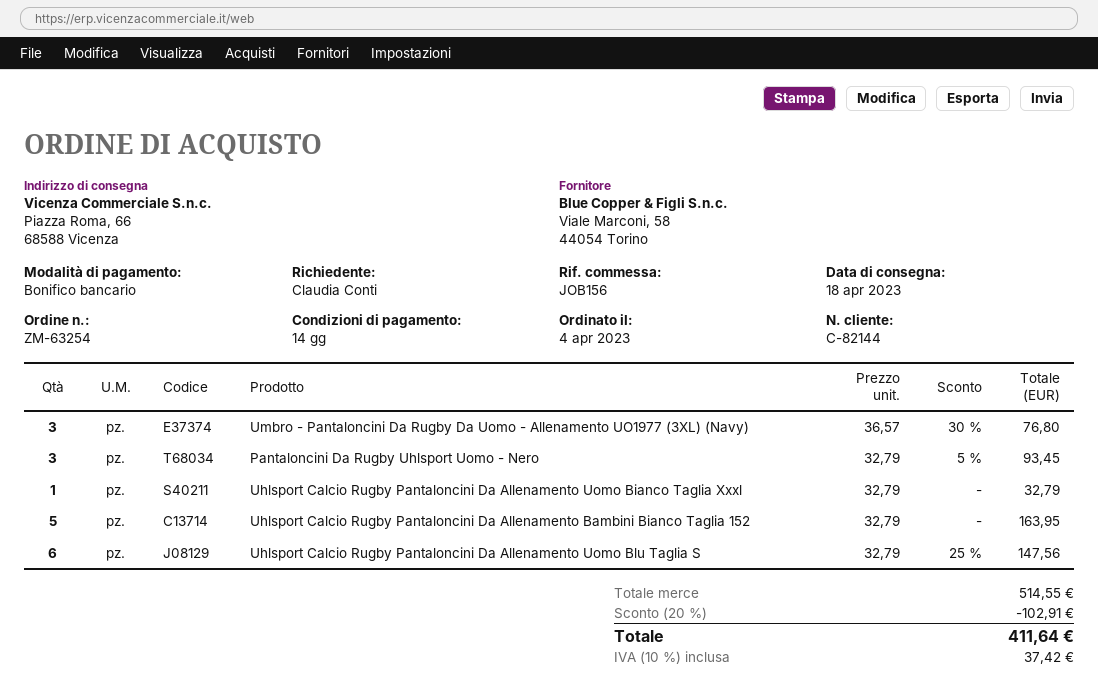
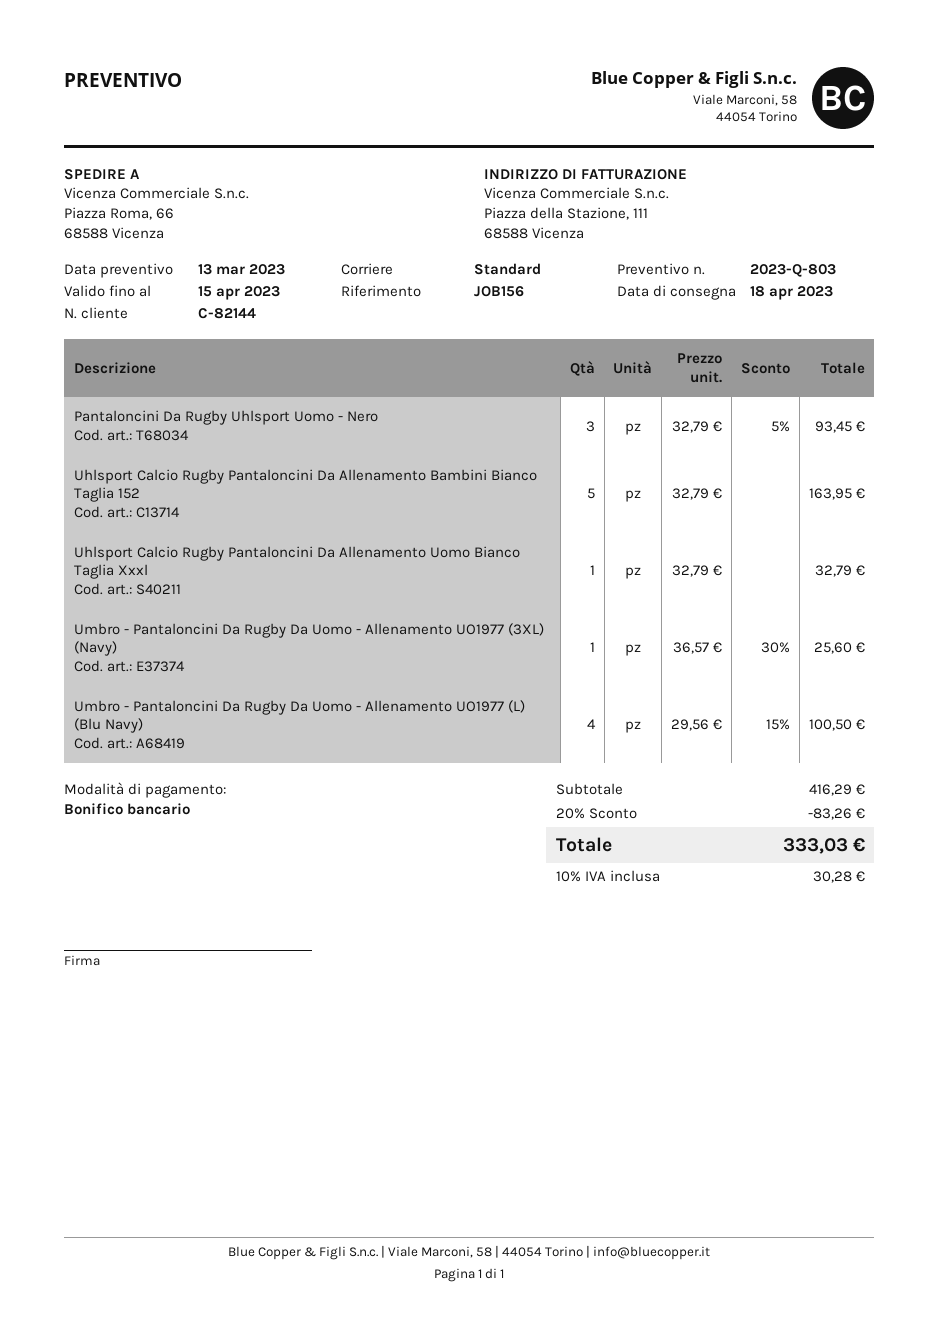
Umbro - Pantaloncini Da Rugby Da Uomo - Allenamento UO1977 (3XL) (Navy): 3 x 36.57 - 30% = 76.80 -> 1 x 36.57 - 30% = 25.60
Uhlsport Calcio Rugby Pantaloncini Da Allenamento Uomo Blu Taglia S: 6 x 32.79 - 25% = 147.56 -> none
Umbro - Pantaloncini Da Rugby Da Uomo - Allenamento UO1977 (L) (Blu Navy): none -> 4 x 29.56 - 15% = 100.50
subtotal: 514.55 -> 416.29
discount: 20% = 102.91 -> 20% = 83.26
tax: 10% = 37.42 -> 10% = 30.28
total: 411.64 -> 333.03

